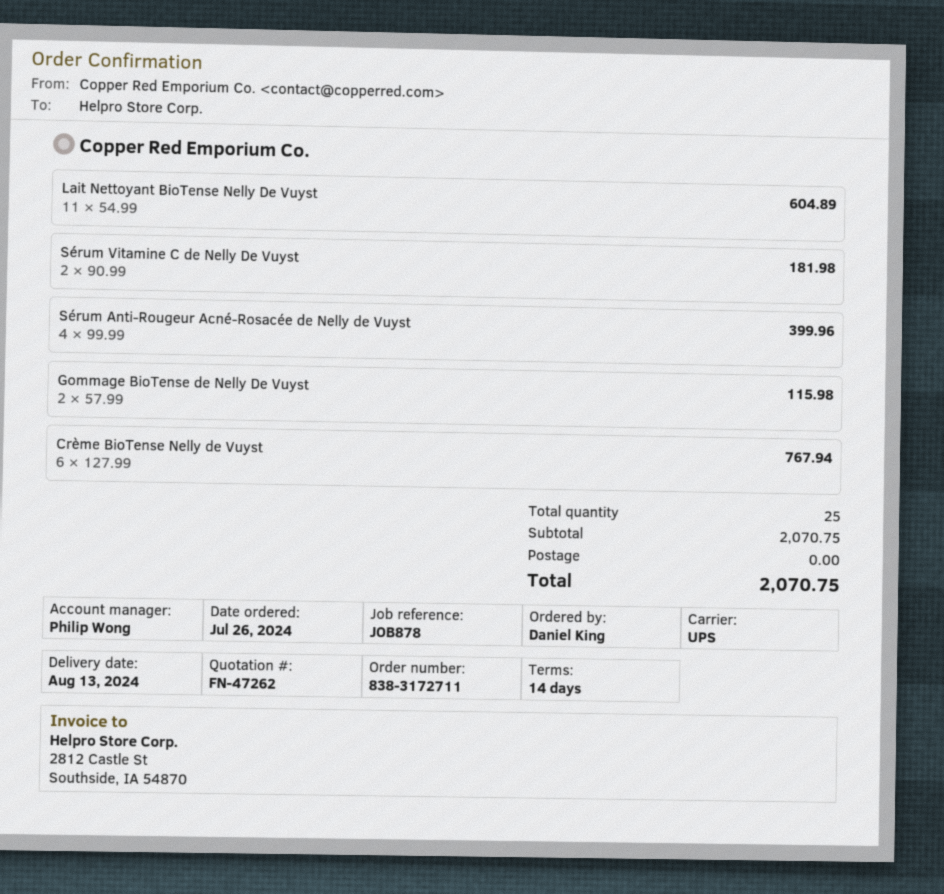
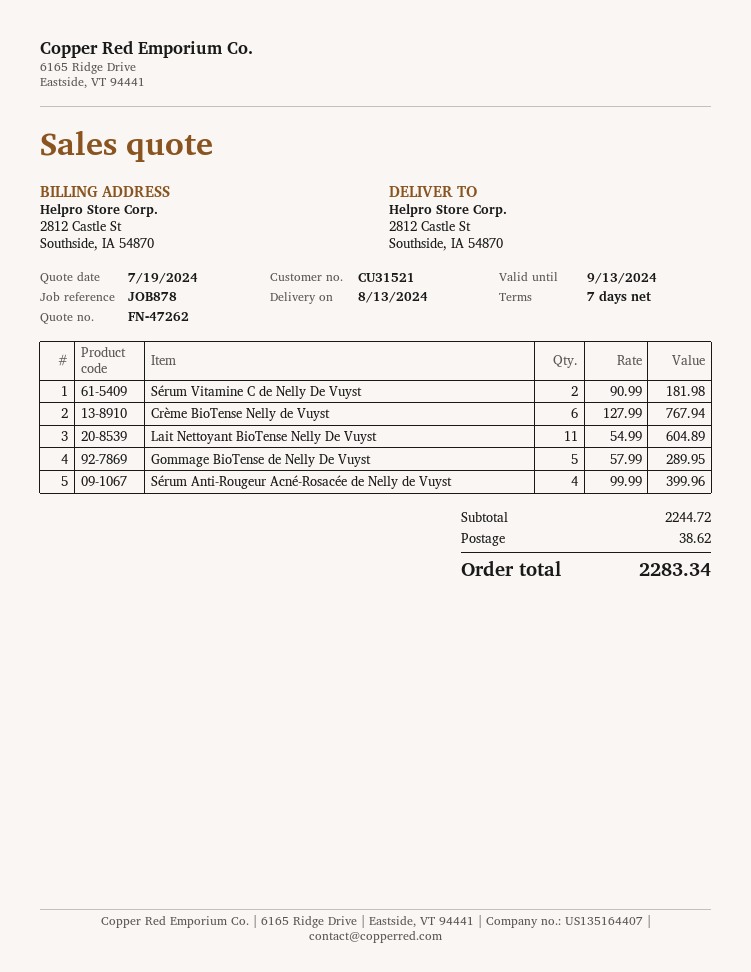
payment terms: 14 days -> 7 days
Gommage BioTense de Nelly De Vuyst: 2 x 57.99 = 115.98 -> 5 x 57.99 = 289.95
subtotal: 2070.75 -> 2244.72
shipping: 0.00 -> 38.62
total: 2070.75 -> 2283.34

